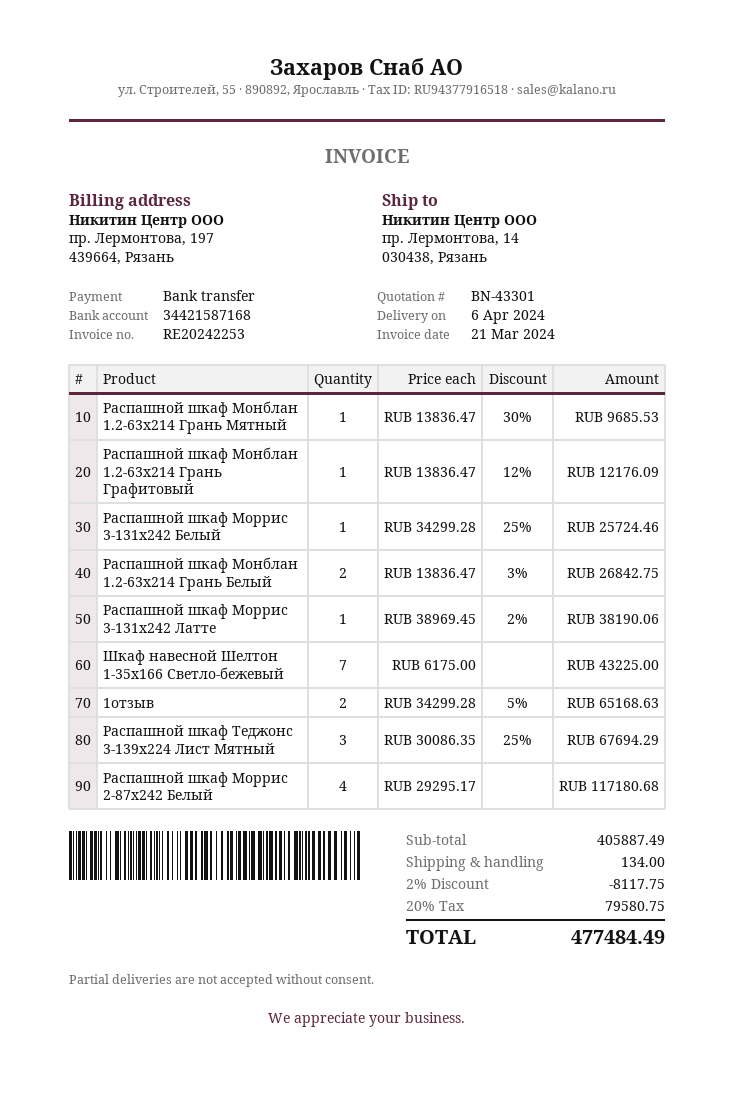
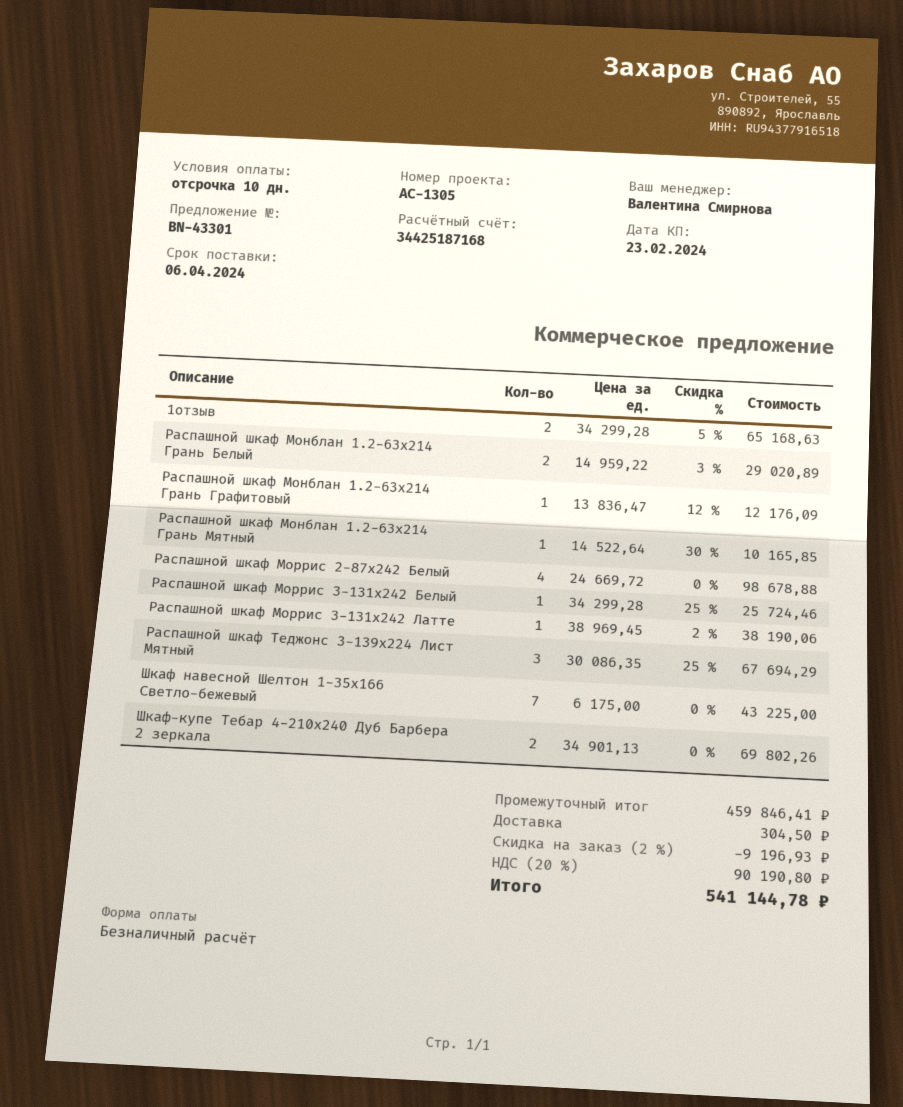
bank account: 34421587168 -> 34425187168
Распашной шкаф Монблан 1.2-63x214 Грань Мятный: 1 x 13836.47 - 30% = 9685.53 -> 1 x 14522.64 - 30% = 10165.85
Распашной шкаф Монблан 1.2-63x214 Грань Белый: 2 x 13836.47 - 3% = 26842.75 -> 2 x 14959.22 - 3% = 29020.89
Распашной шкаф Моррис 2-87x242 Белый: 4 x 29295.17 = 117180.68 -> 4 x 24669.72 = 98678.88
Шкаф-купе Тебар 4-210x240 Дуб Барбера 2 зеркала: none -> 2 x 34901.13 = 69802.26
subtotal: 405887.49 -> 459846.41
discount: 2% = 8117.75 -> 2% = 9196.93
shipping: 134.00 -> 304.50
tax: 20% = 79580.75 -> 20% = 90190.80
total: 477484.49 -> 541144.78

